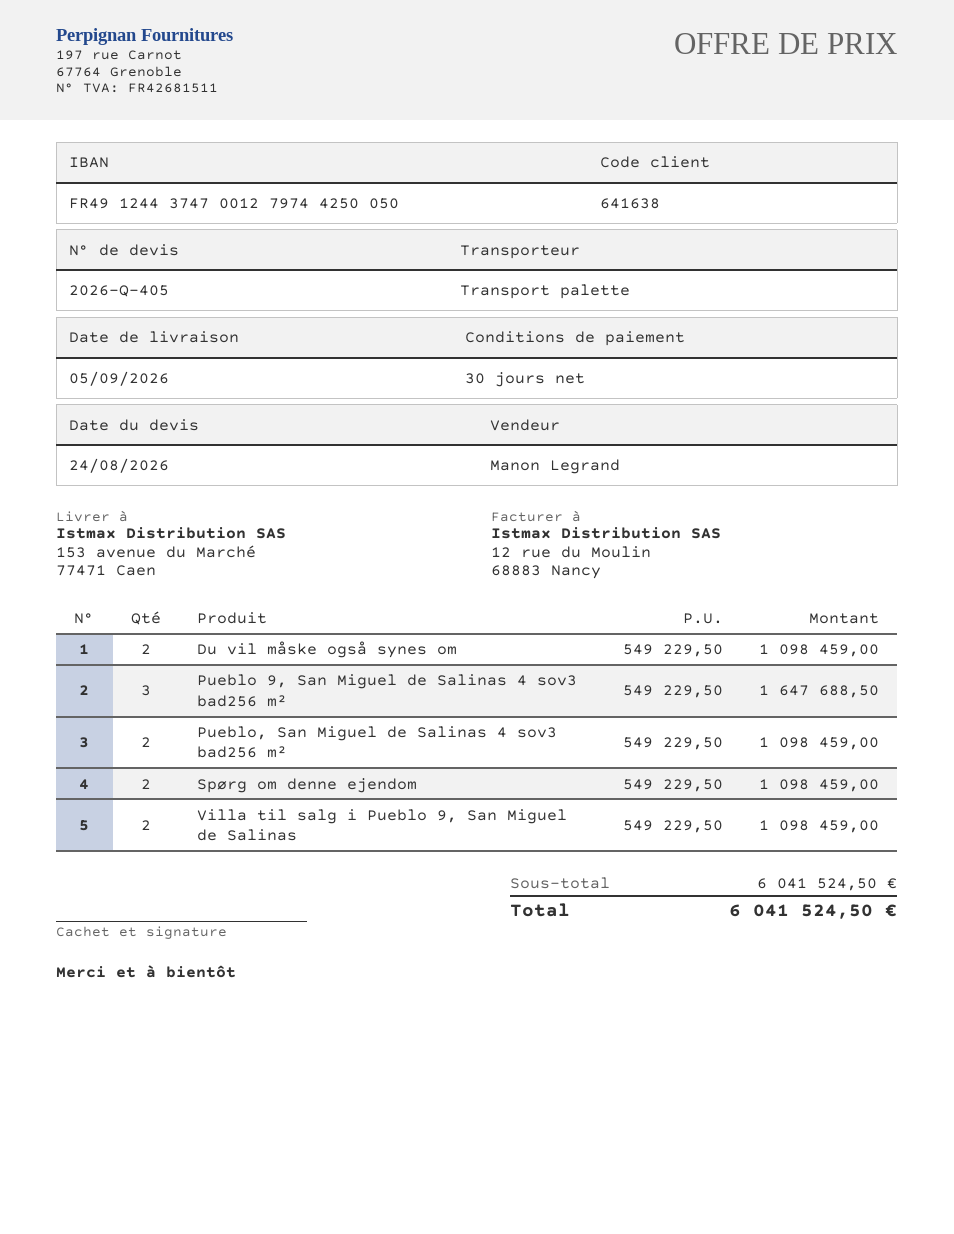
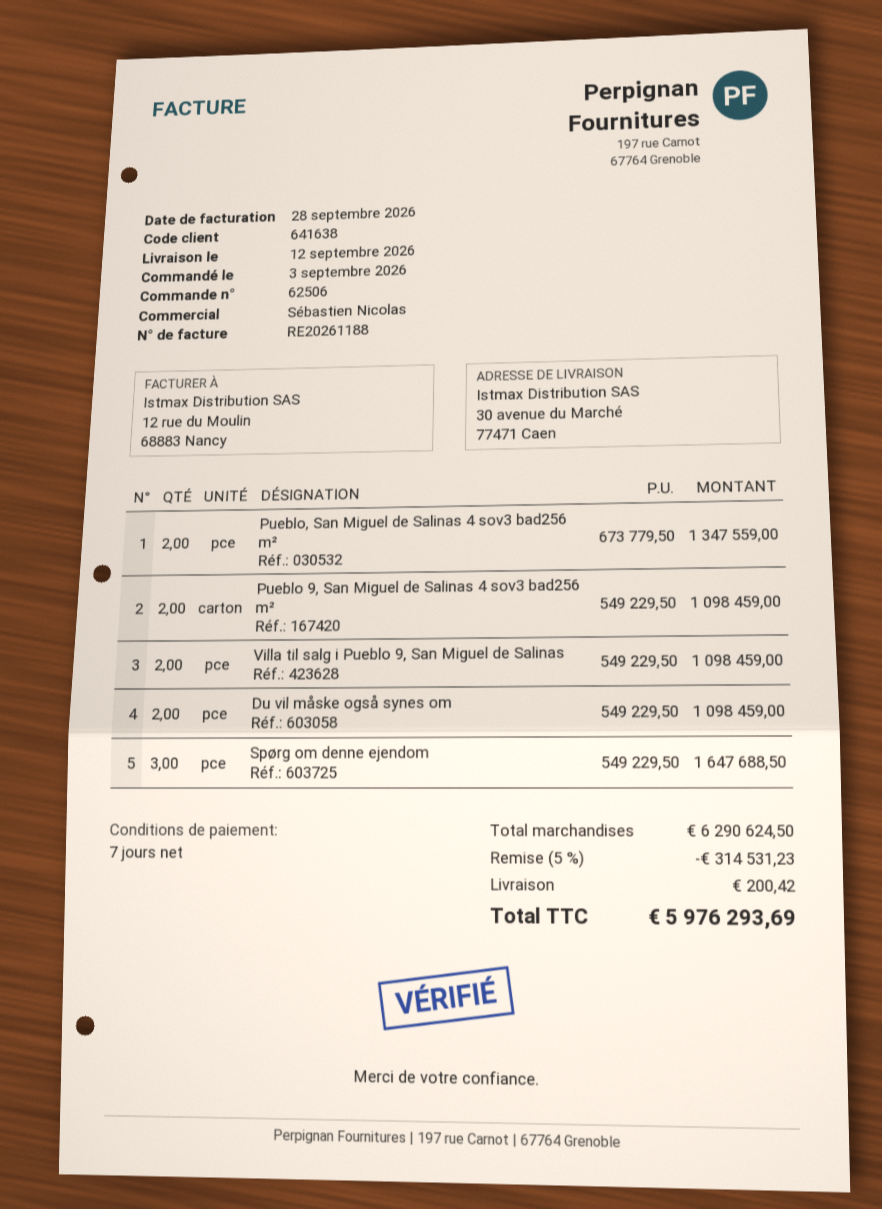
delivery date: 2026-09-05 -> 2026-09-12
payment terms: 30 days -> 7 days
sales rep: Manon Legrand -> Sébastien Nicolas
ship to: 153 avenue du Marché, 77471 Caen -> 30 avenue du Marché, 77471 Caen
Pueblo 9, San Miguel de Salinas 4 sov3 bad256 m²: 3 x 549229.50 = 1647688.50 -> 2 x 549229.50 = 1098459.00
Pueblo, San Miguel de Salinas 4 sov3 bad256 m²: 2 x 549229.50 = 1098459.00 -> 2 x 673779.50 = 1347559.00
Spørg om denne ejendom: 2 x 549229.50 = 1098459.00 -> 3 x 549229.50 = 1647688.50
subtotal: 6041524.50 -> 6290624.50
discount: none -> 5% = 314531.23
shipping: none -> 200.42
total: 6041524.50 -> 5976293.69

